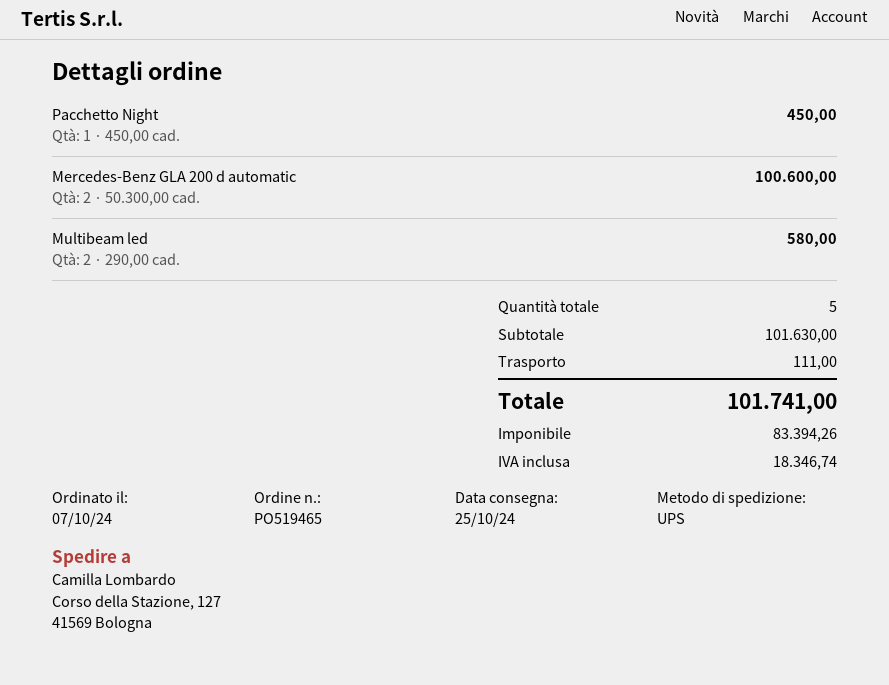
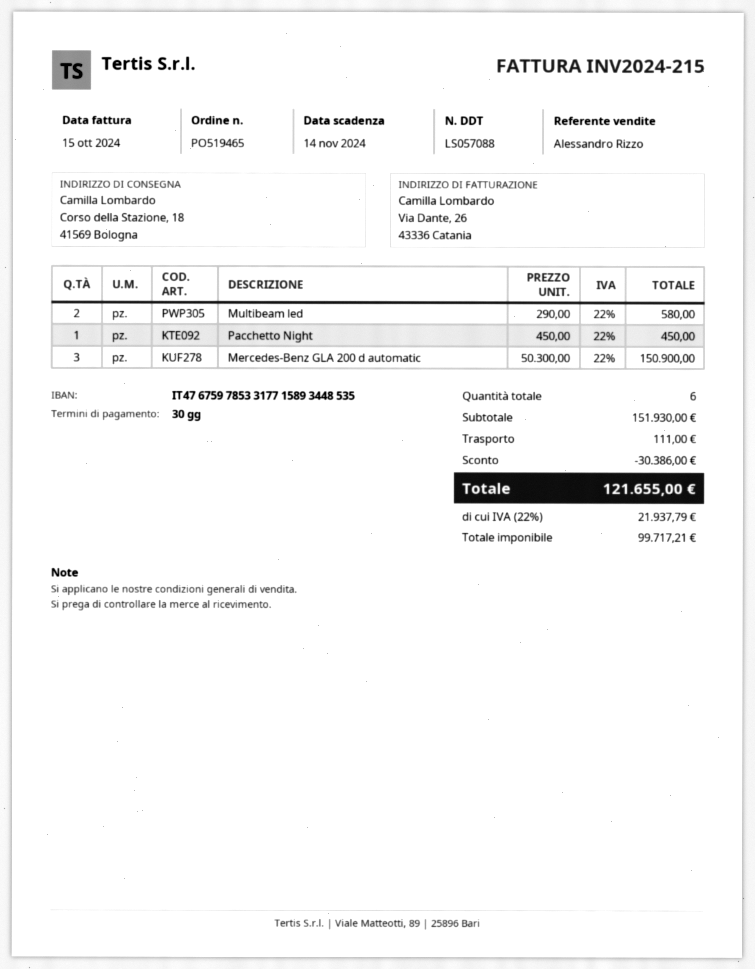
ship to: Corso della Stazione, 127, 41569 Bologna -> Corso della Stazione, 18, 41569 Bologna
Mercedes-Benz GLA 200 d automatic: 2 x 50300.00 = 100600.00 -> 3 x 50300.00 = 150900.00
total quantity: 5 -> 6
subtotal: 101630.00 -> 151930.00
discount: none -> 30386.00
net: 83394.26 -> 99717.21
tax: 18346.74 -> 21937.79
total: 101741.00 -> 121655.00

